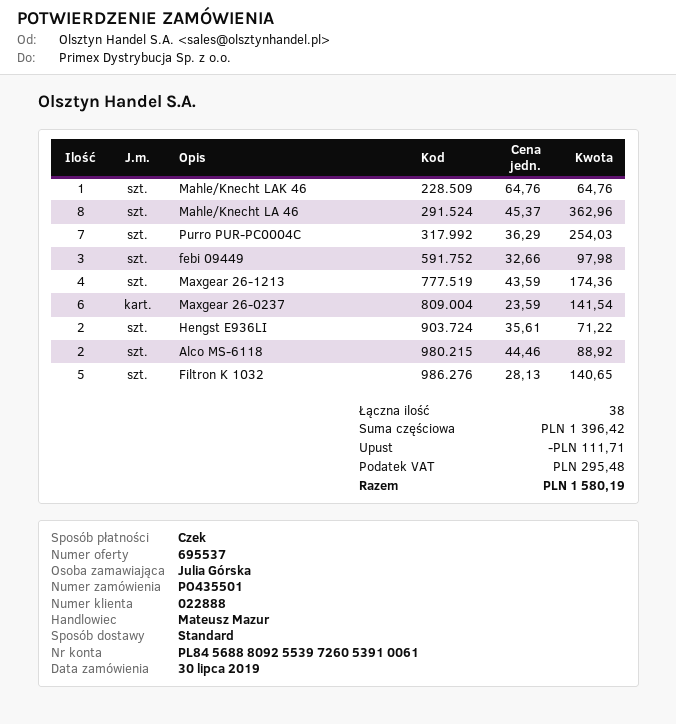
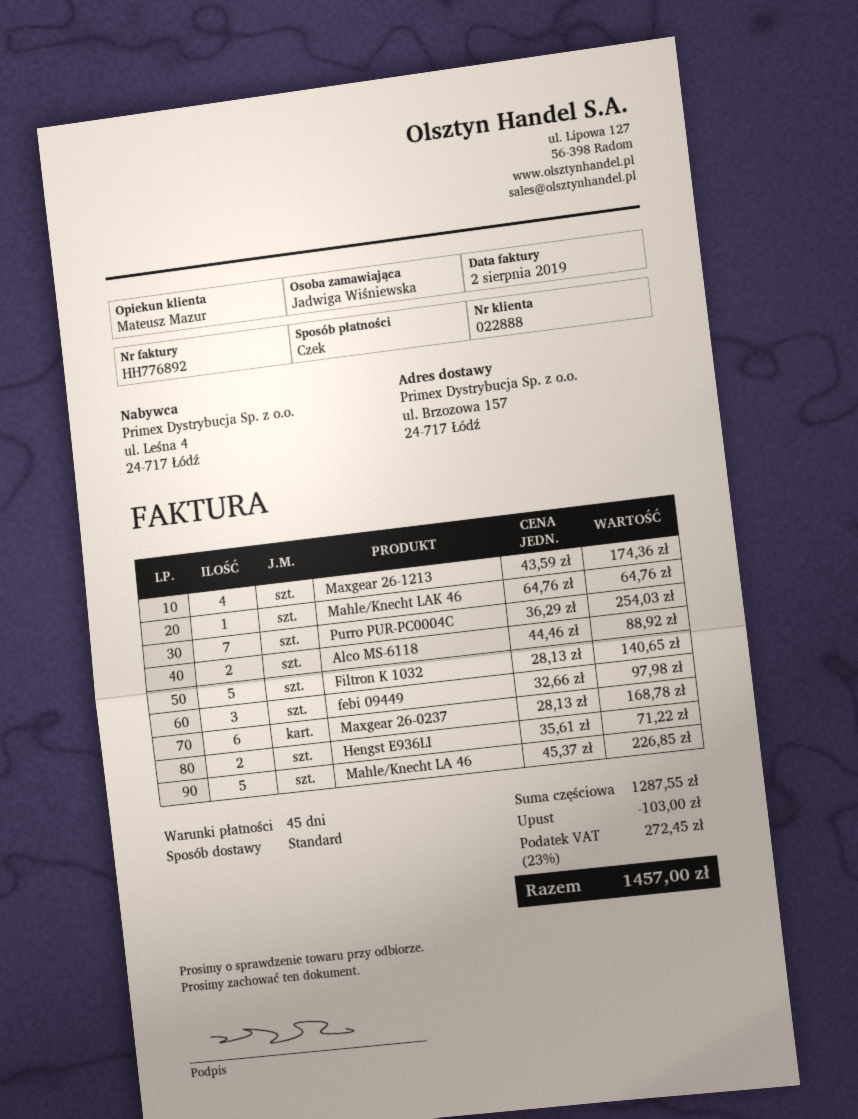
ordered by: Julia Górska -> Jadwiga Wiśniewska
Mahle/Knecht LA 46: 8 x 45.37 = 362.96 -> 5 x 45.37 = 226.85
Maxgear 26-0237: 6 x 23.59 = 141.54 -> 6 x 28.13 = 168.78
subtotal: 1396.42 -> 1287.55
discount: 111.71 -> 103.00
tax: 295.48 -> 272.45
total: 1580.19 -> 1457.00

